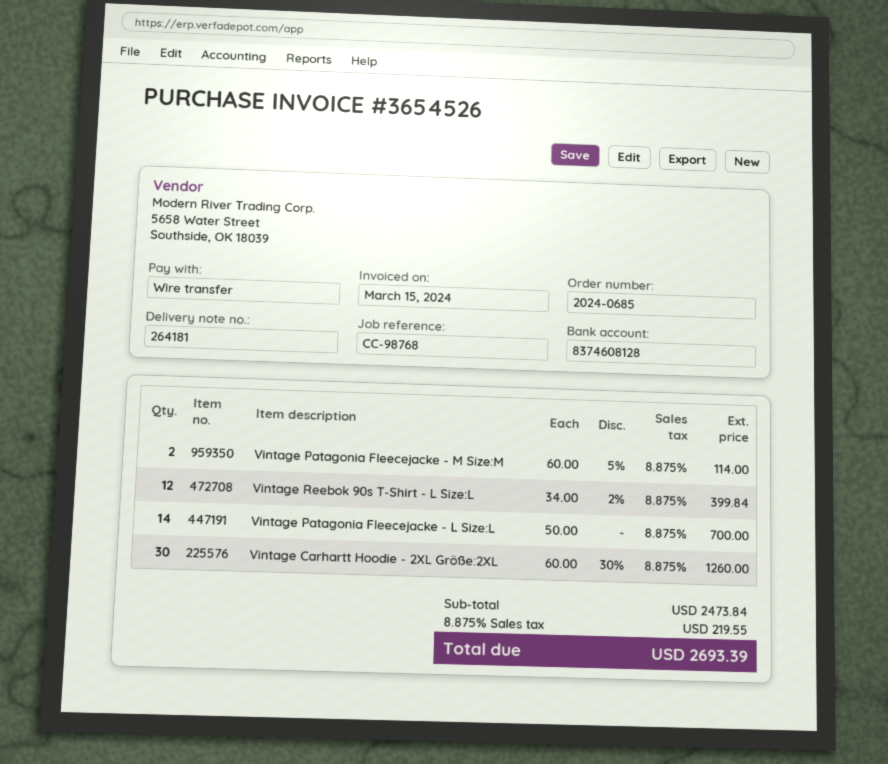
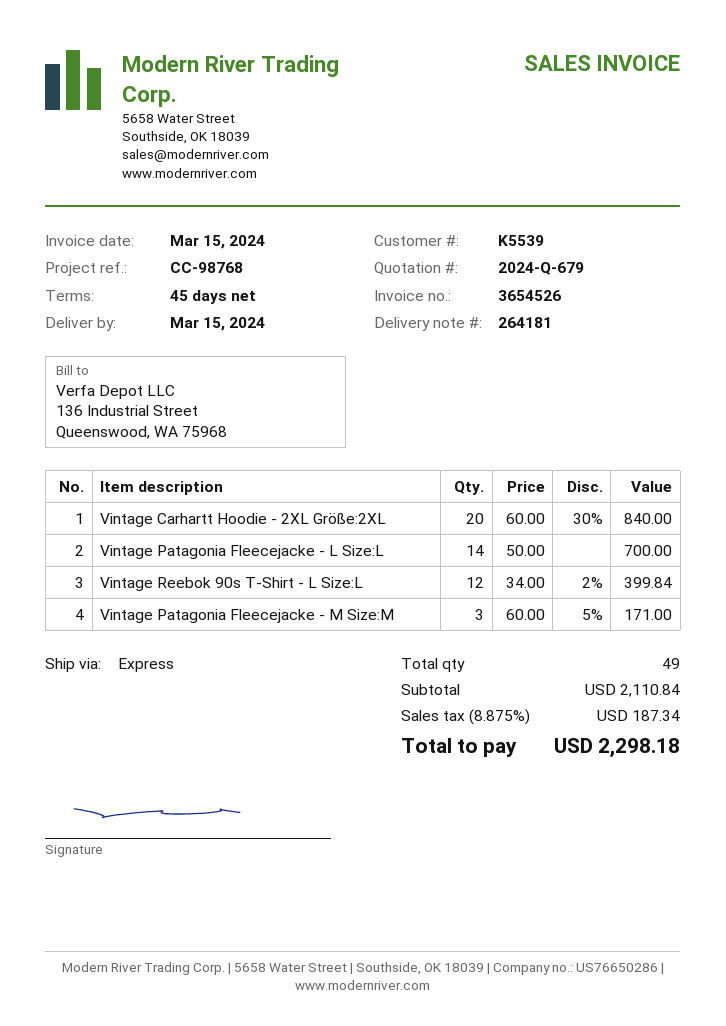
Vintage Patagonia Fleecejacke - M Size:M: 2 x 60.00 - 5% = 114.00 -> 3 x 60.00 - 5% = 171.00
Vintage Carhartt Hoodie - 2XL Größe:2XL: 30 x 60.00 - 30% = 1260.00 -> 20 x 60.00 - 30% = 840.00
subtotal: 2473.84 -> 2110.84
tax: 8.875% = 219.55 -> 8.875% = 187.34
total: 2693.39 -> 2298.18

